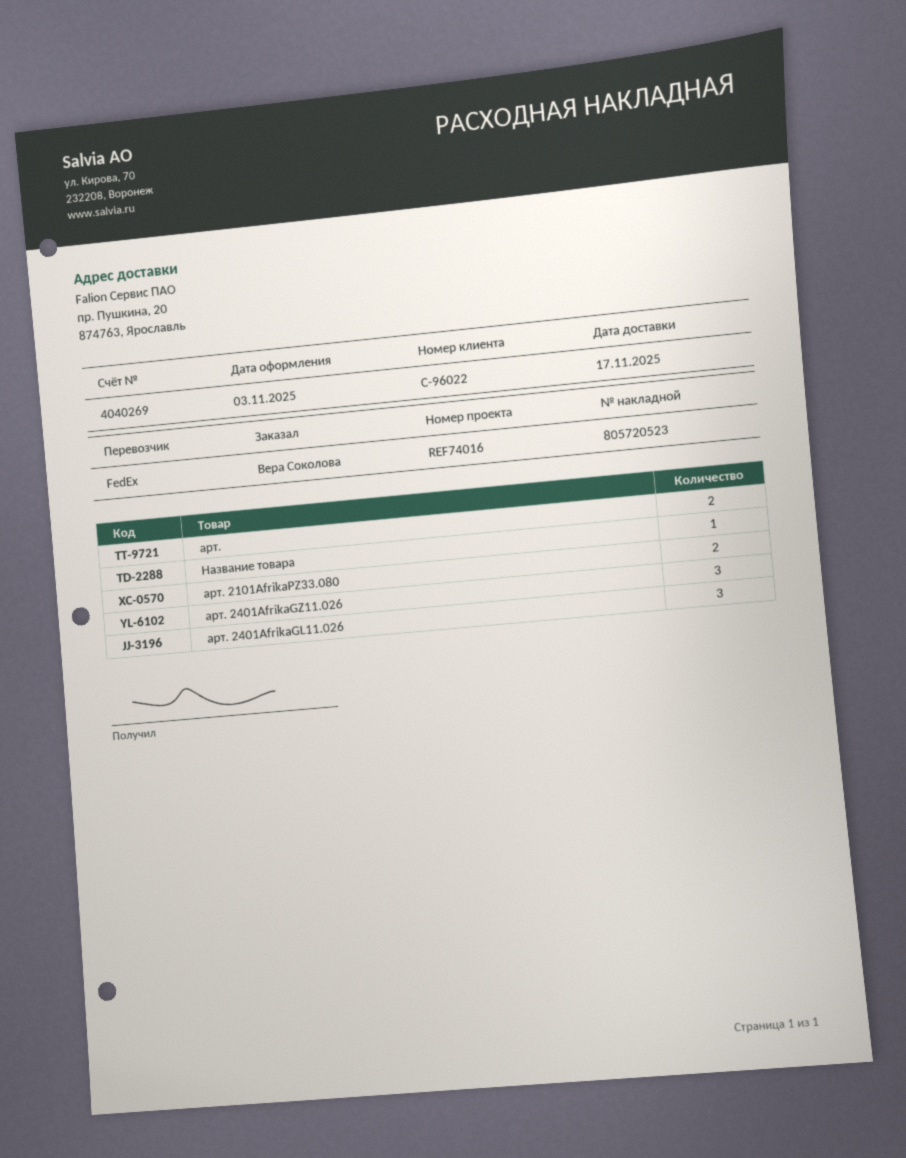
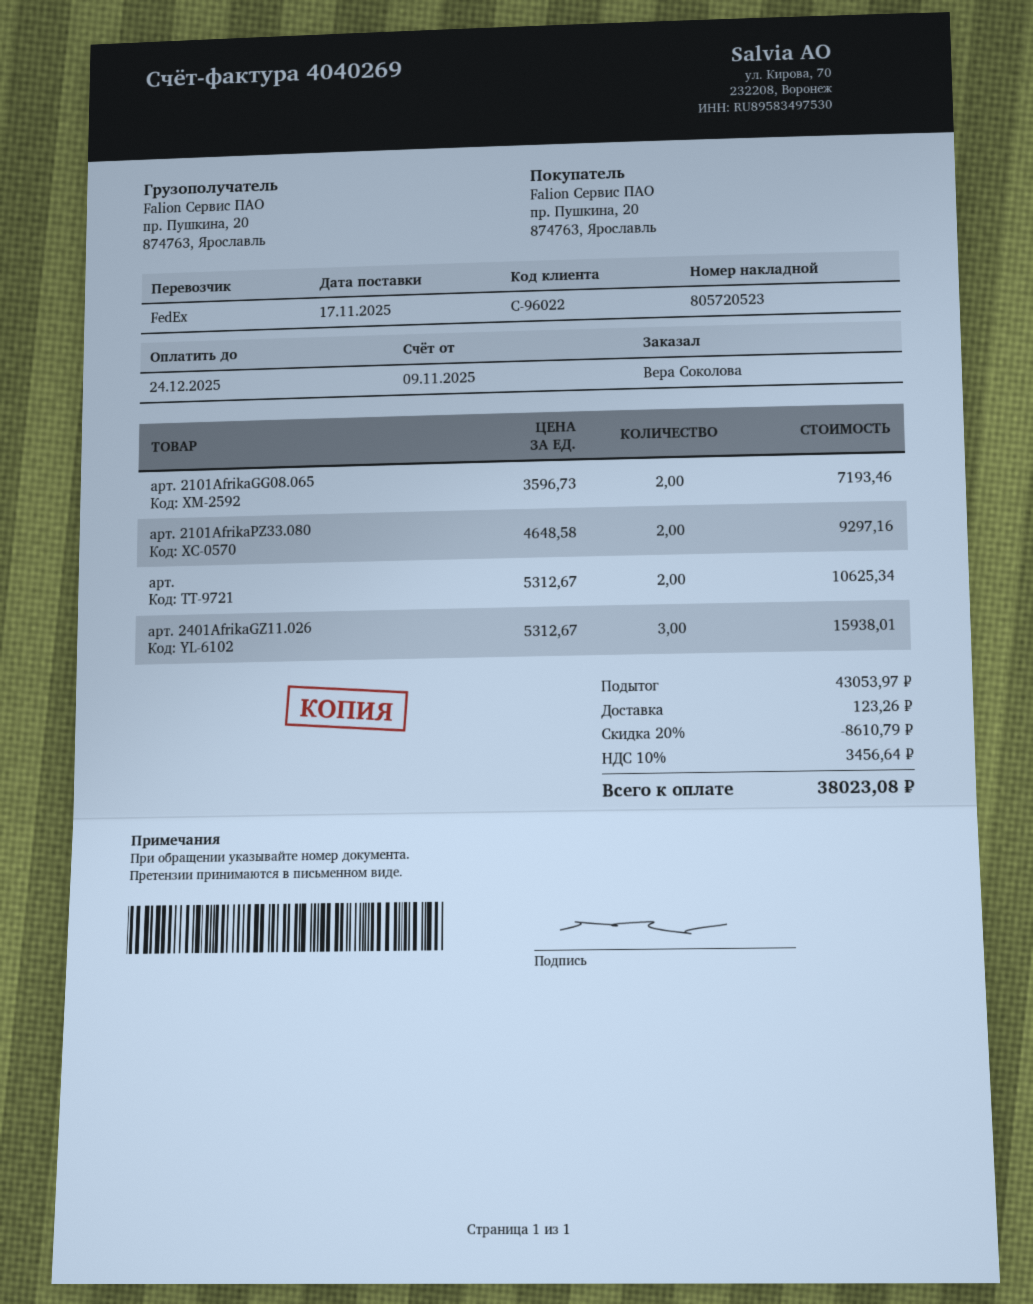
Название товара: 1 -> none
арт. 2401AfrikaGL11.026: 3 -> none
арт. 2101AfrikaGG08.065: none -> 2

